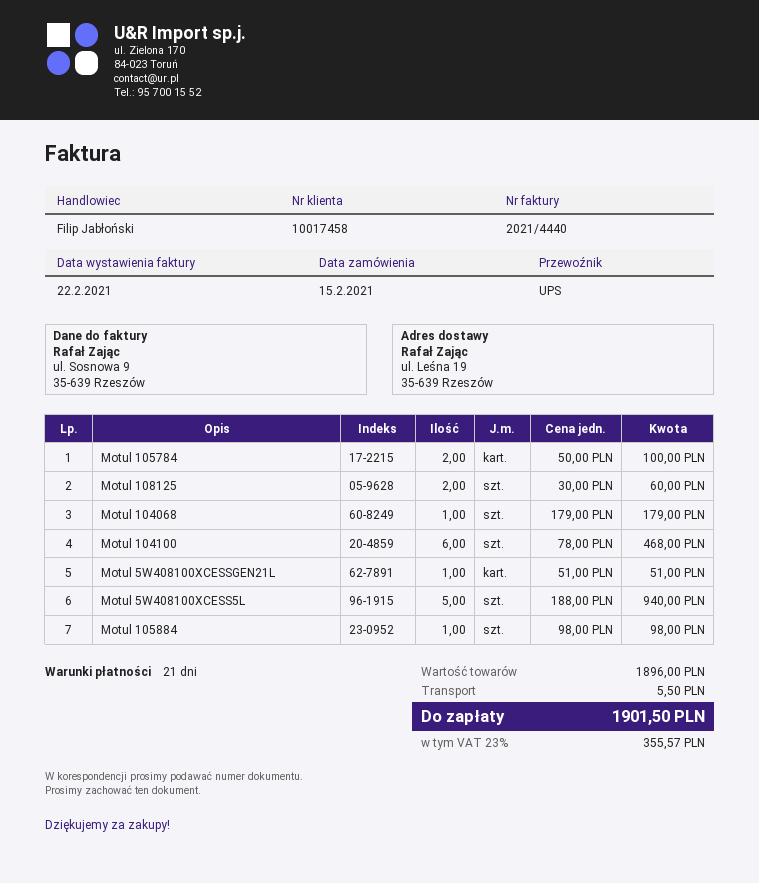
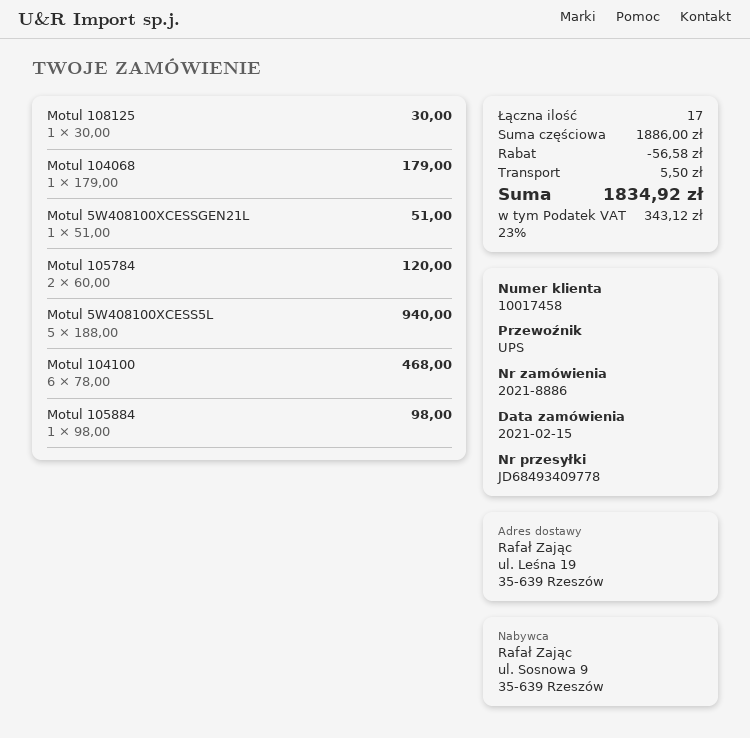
Motul 105784: 2 x 50.00 = 100.00 -> 2 x 60.00 = 120.00
Motul 108125: 2 x 30.00 = 60.00 -> 1 x 30.00 = 30.00
subtotal: 1896.00 -> 1886.00
discount: none -> 56.58
tax: 23% = 355.57 -> 23% = 343.12
total: 1901.50 -> 1834.92

